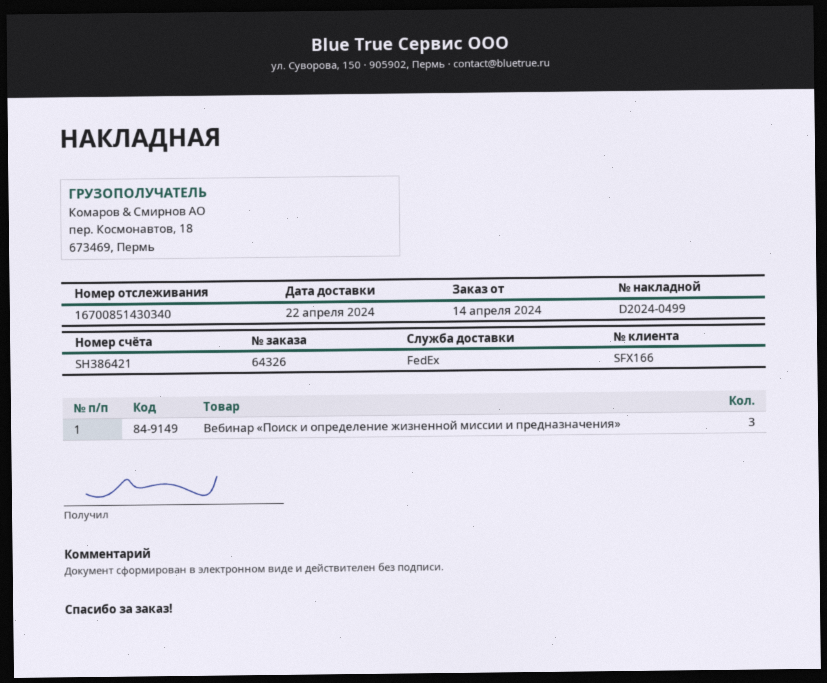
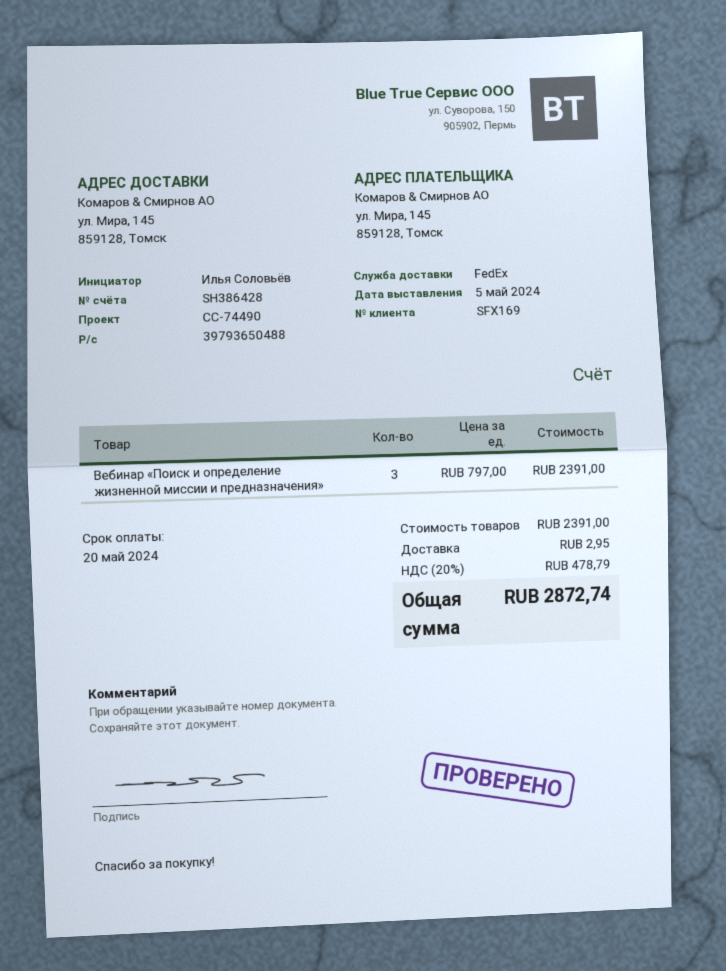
invoice number: SH386421 -> SH386428
customer number: SFX166 -> SFX169
ship to: пер. Космонавтов, 18, 673469, Пермь -> ул. Мира, 145, 859128, Томск

